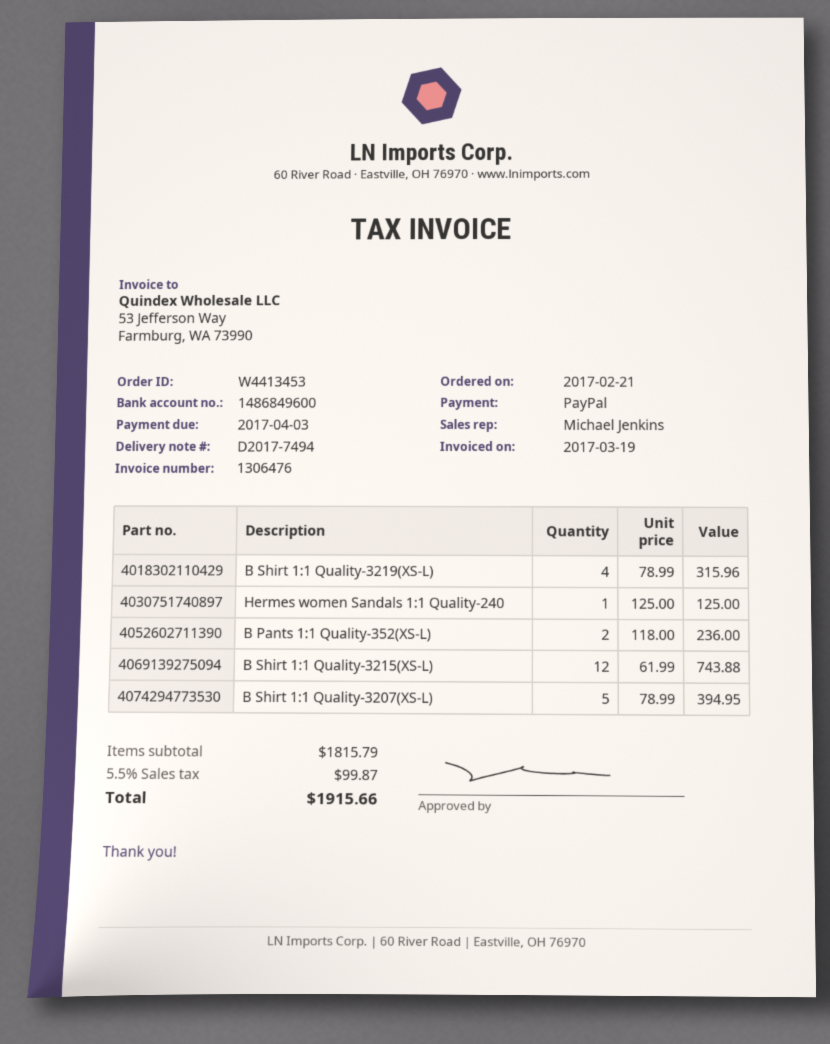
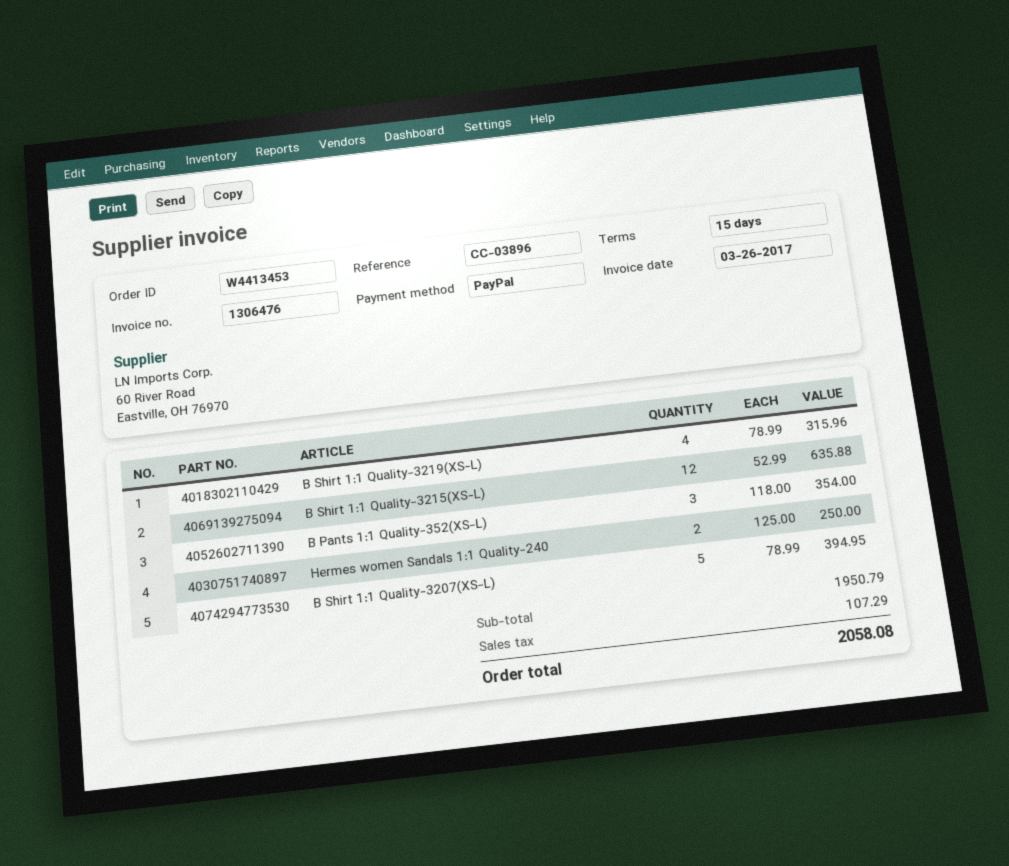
invoice date: 2017-03-19 -> 2017-03-26
Hermes women Sandals 1:1 Quality-240: 1 x 125.00 = 125.00 -> 2 x 125.00 = 250.00
B Pants 1:1 Quality-352(XS-L): 2 x 118.00 = 236.00 -> 3 x 118.00 = 354.00
B Shirt 1:1 Quality-3215(XS-L): 12 x 61.99 = 743.88 -> 12 x 52.99 = 635.88
subtotal: 1815.79 -> 1950.79
tax: 99.87 -> 107.29
total: 1915.66 -> 2058.08

